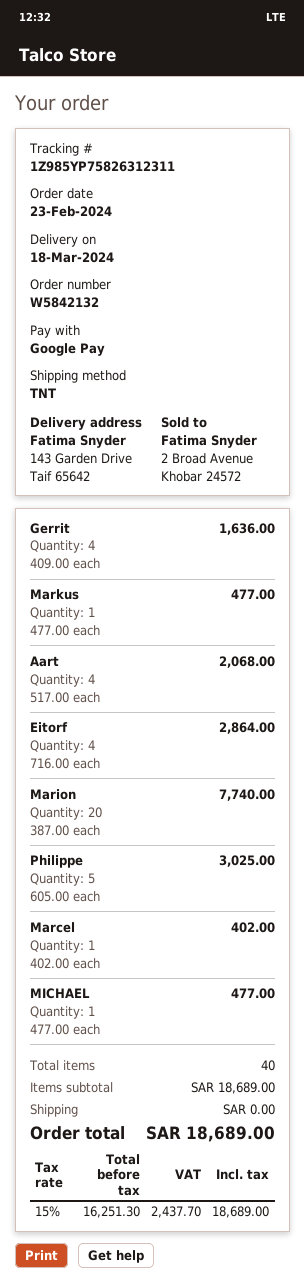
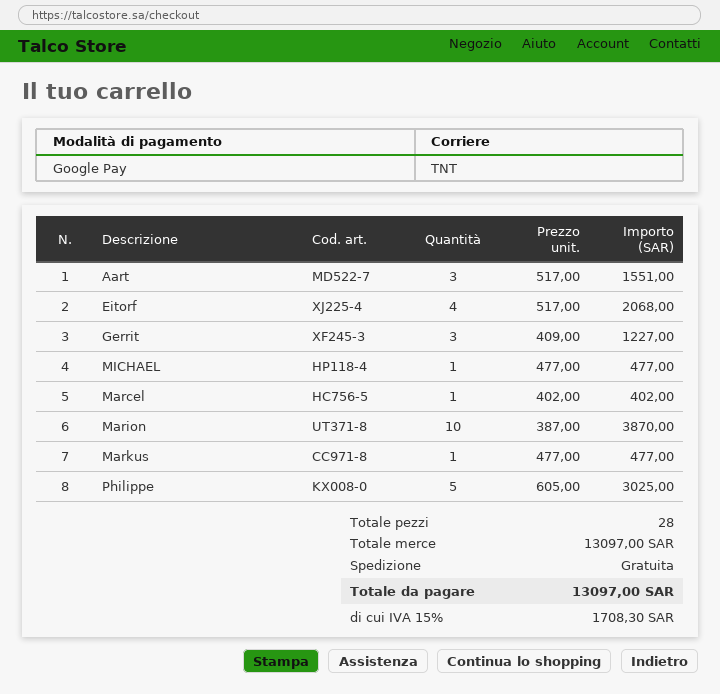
Gerrit: 4 x 409.00 = 1636.00 -> 3 x 409.00 = 1227.00
Aart: 4 x 517.00 = 2068.00 -> 3 x 517.00 = 1551.00
Eitorf: 4 x 716.00 = 2864.00 -> 4 x 517.00 = 2068.00
Marion: 20 x 387.00 = 7740.00 -> 10 x 387.00 = 3870.00
total quantity: 40 -> 28
subtotal: 18689.00 -> 13097.00
tax: 15% = 2437.70 -> 15% = 1708.30
total: 18689.00 -> 13097.00

